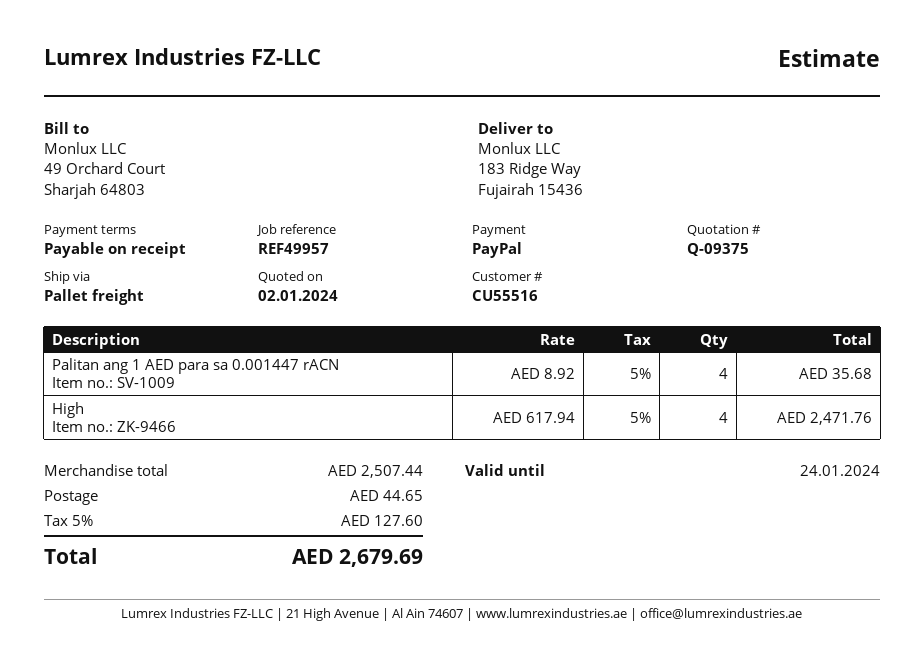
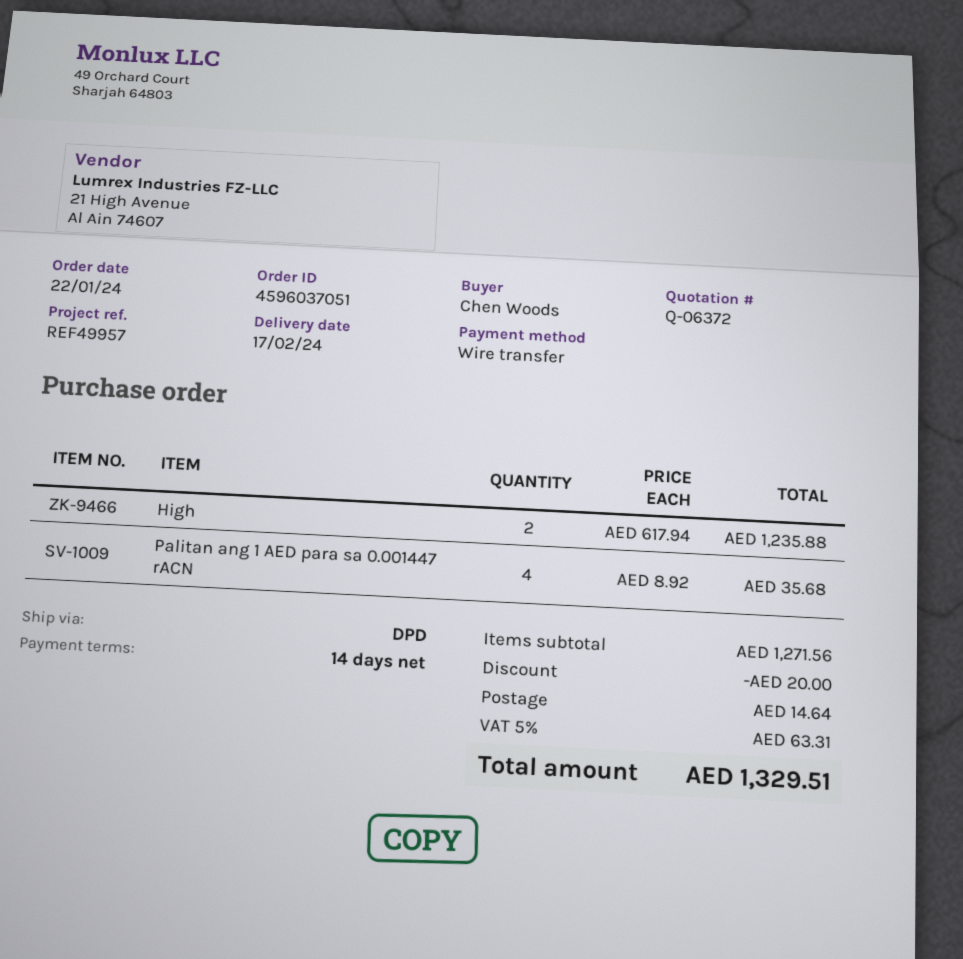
quote number: Q-09375 -> Q-06372
payment terms: on receipt -> 14 days
payment method: PayPal -> bank transfer
shipping method: pallet freight -> DPD
High: 4 x 617.94 = 2471.76 -> 2 x 617.94 = 1235.88
subtotal: 2507.44 -> 1271.56
discount: none -> 20.00
shipping: 44.65 -> 14.64
tax: 5% = 127.60 -> 5% = 63.31
total: 2679.69 -> 1329.51

